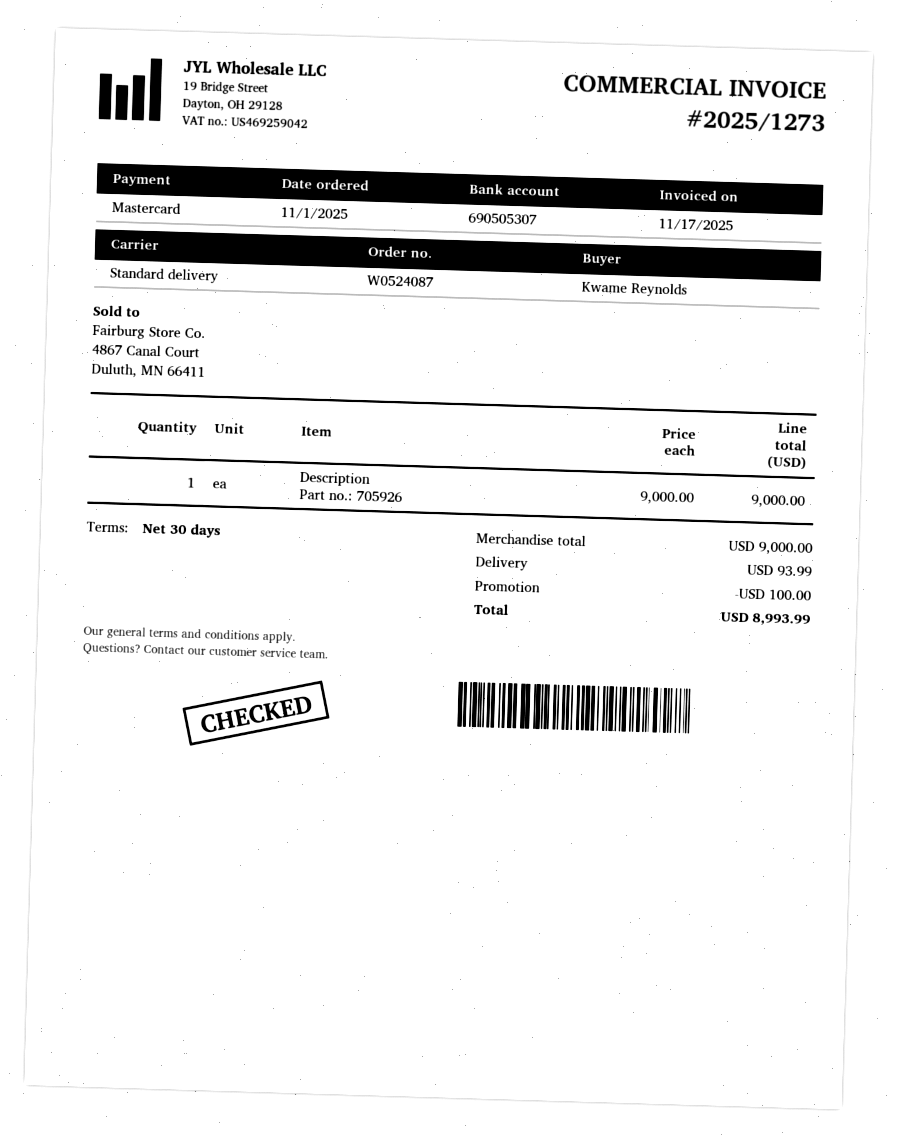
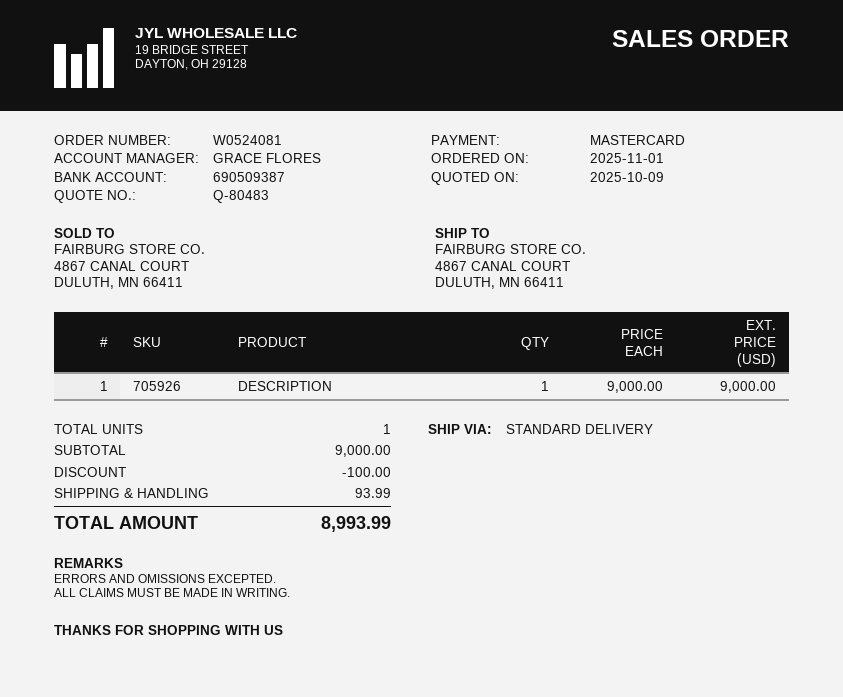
order number: W0524087 -> W0524081
bank account: 690505307 -> 690509387

